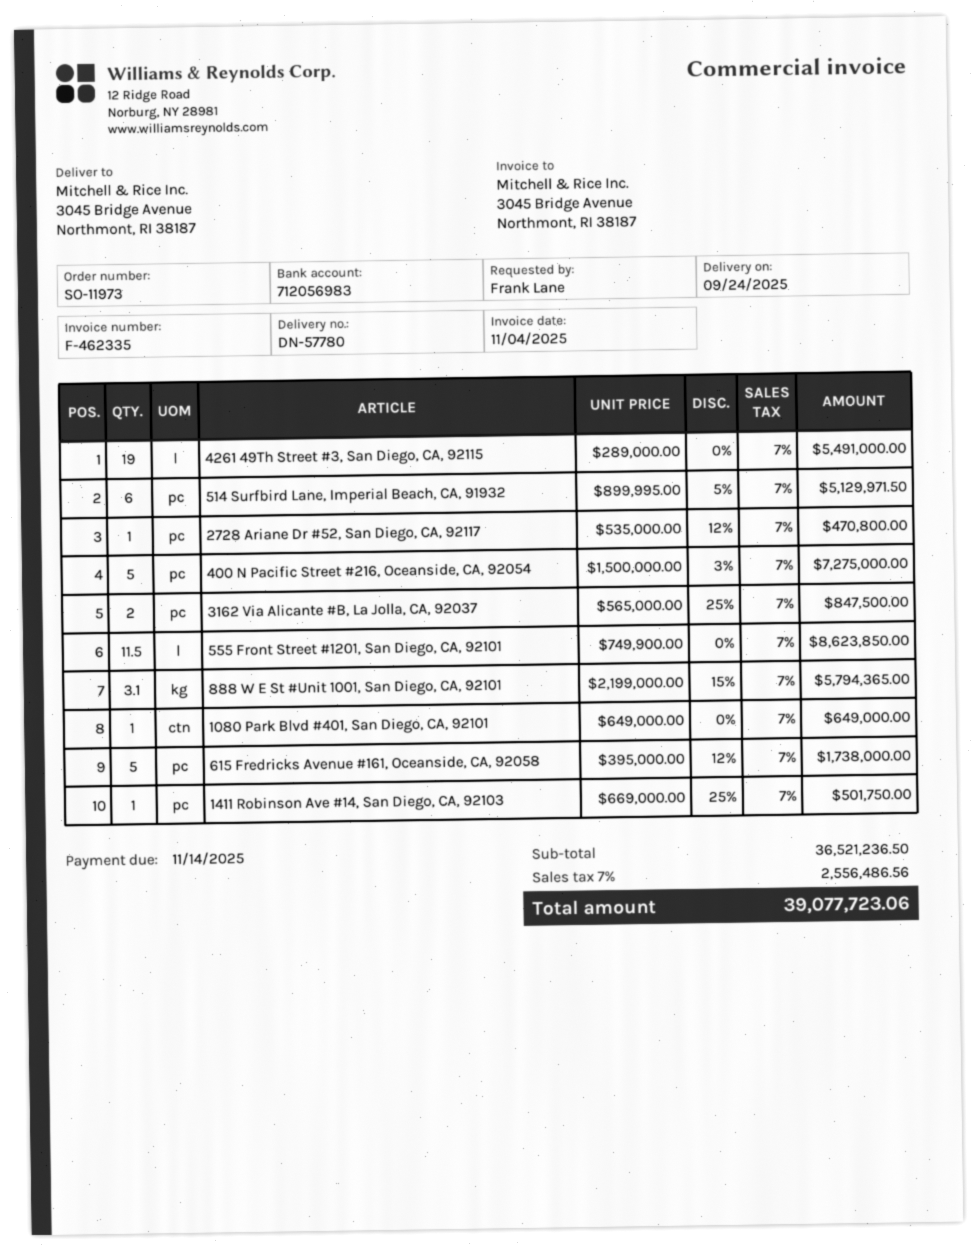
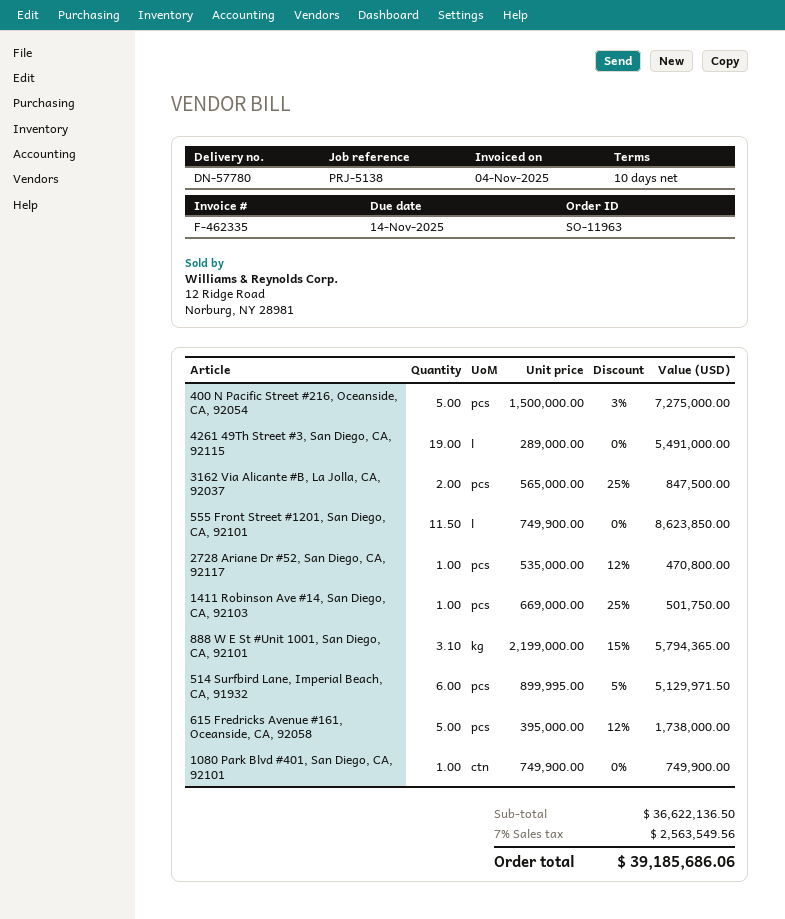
order number: SO-11973 -> SO-11963
1080 Park Blvd #401, San Diego, CA, 92101: 1 x 649000.00 = 649000.00 -> 1 x 749900.00 = 749900.00
subtotal: 36521236.50 -> 36622136.50
tax: 7% = 2556486.56 -> 7% = 2563549.56
total: 39077723.06 -> 39185686.06

